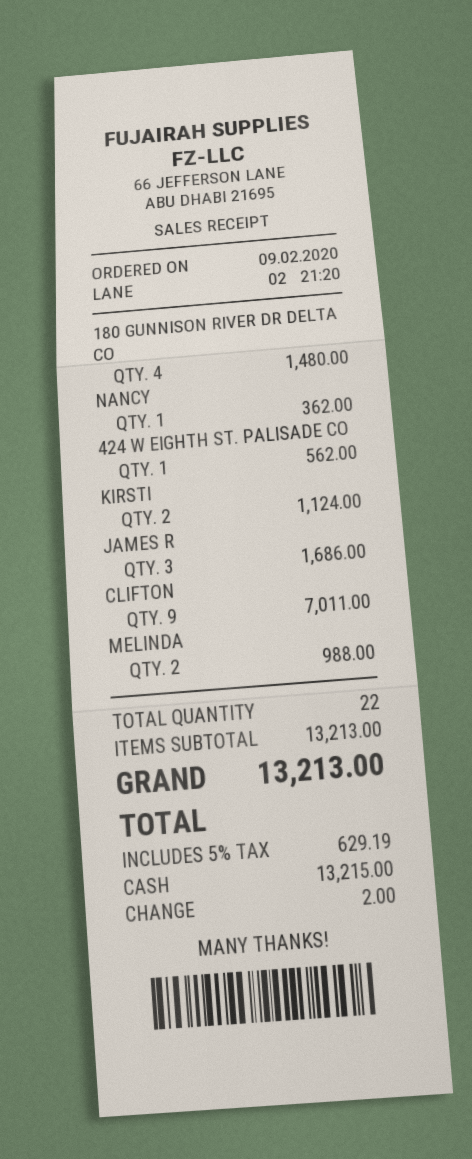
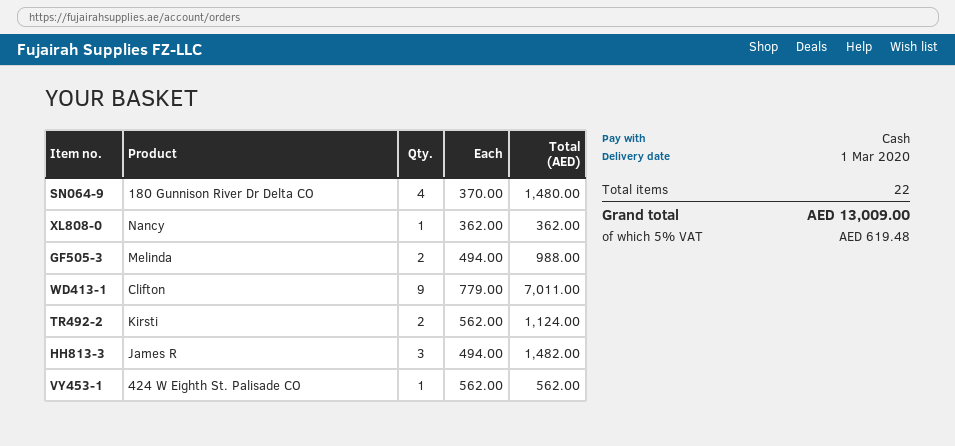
JAMES R: 3 for 1686.00 -> 3 for 1482.00
tax: 5% = 629.19 -> 5% = 619.48
total: 13213.00 -> 13009.00

